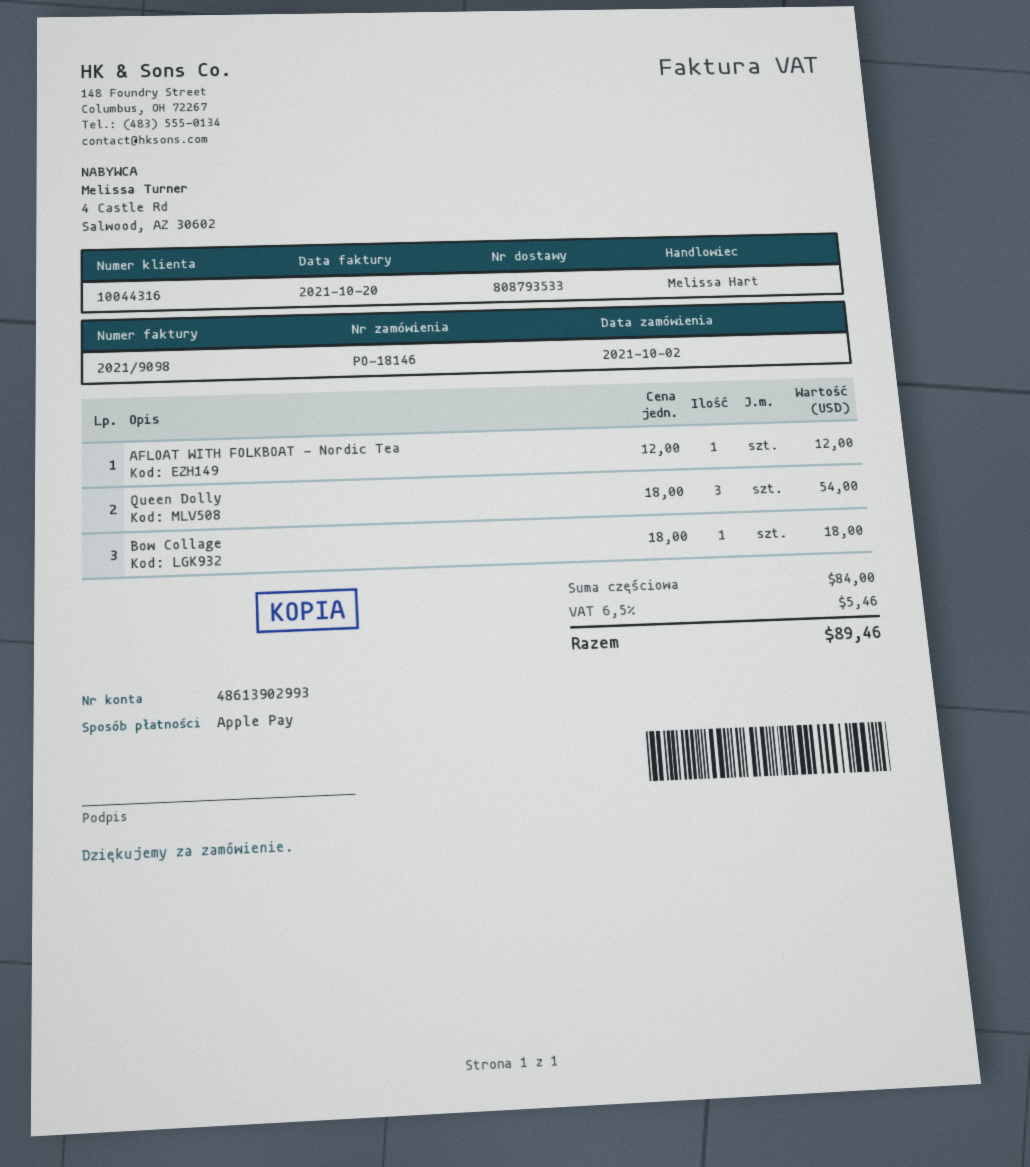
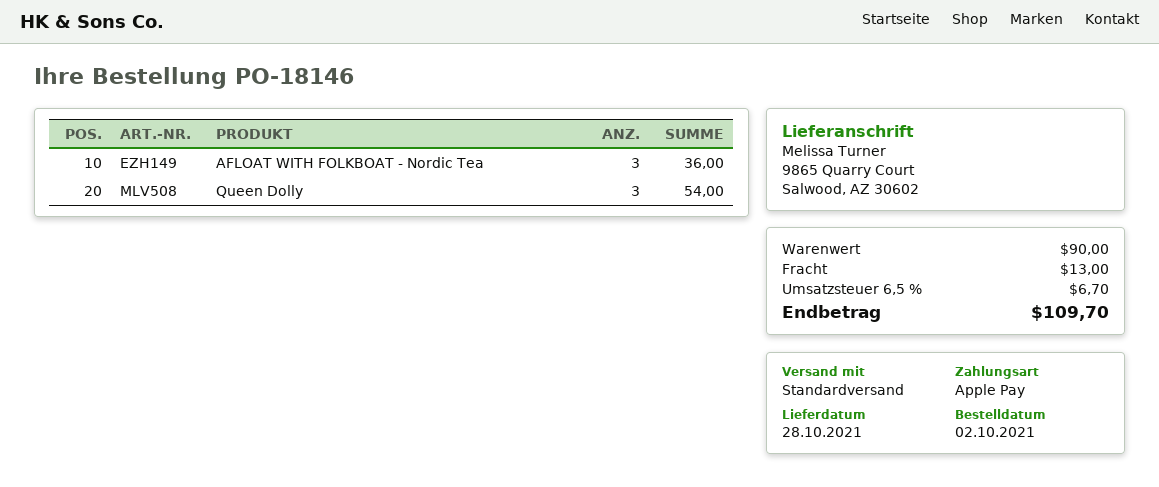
AFLOAT WITH FOLKBOAT - Nordic Tea: 1 for 12.00 -> 3 for 36.00
Bow Collage: 1 for 18.00 -> none
subtotal: 84.00 -> 90.00
shipping: none -> 13.00
tax: 6.5% = 5.46 -> 6.5% = 6.70
total: 89.46 -> 109.70

